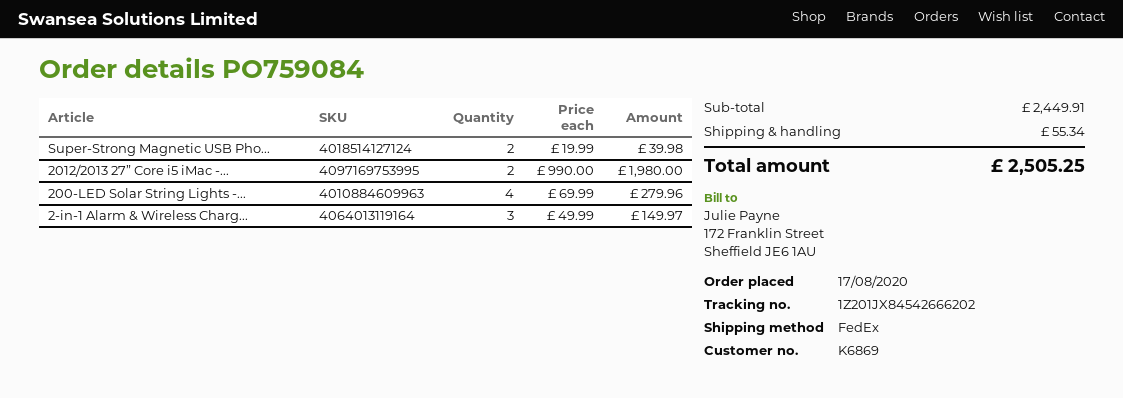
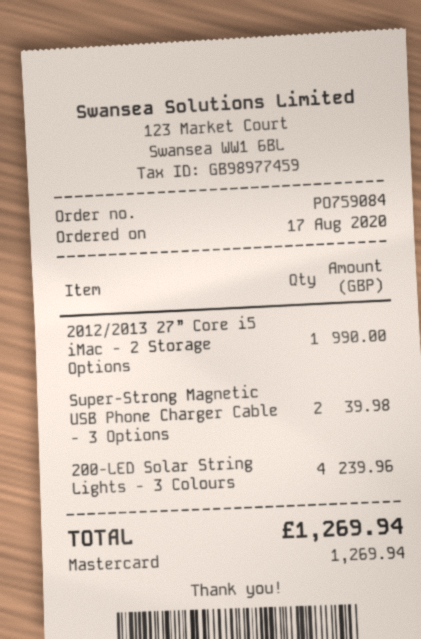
2012/2013 27” Core i5 iMac -...: 2 for 1980.00 -> 1 for 990.00
200-LED Solar String Lights -...: 4 for 279.96 -> 4 for 239.96
2-in-1 Alarm & Wireless Charg...: 3 for 149.97 -> none
shipping: 55.34 -> none
total: 2505.25 -> 1269.94

